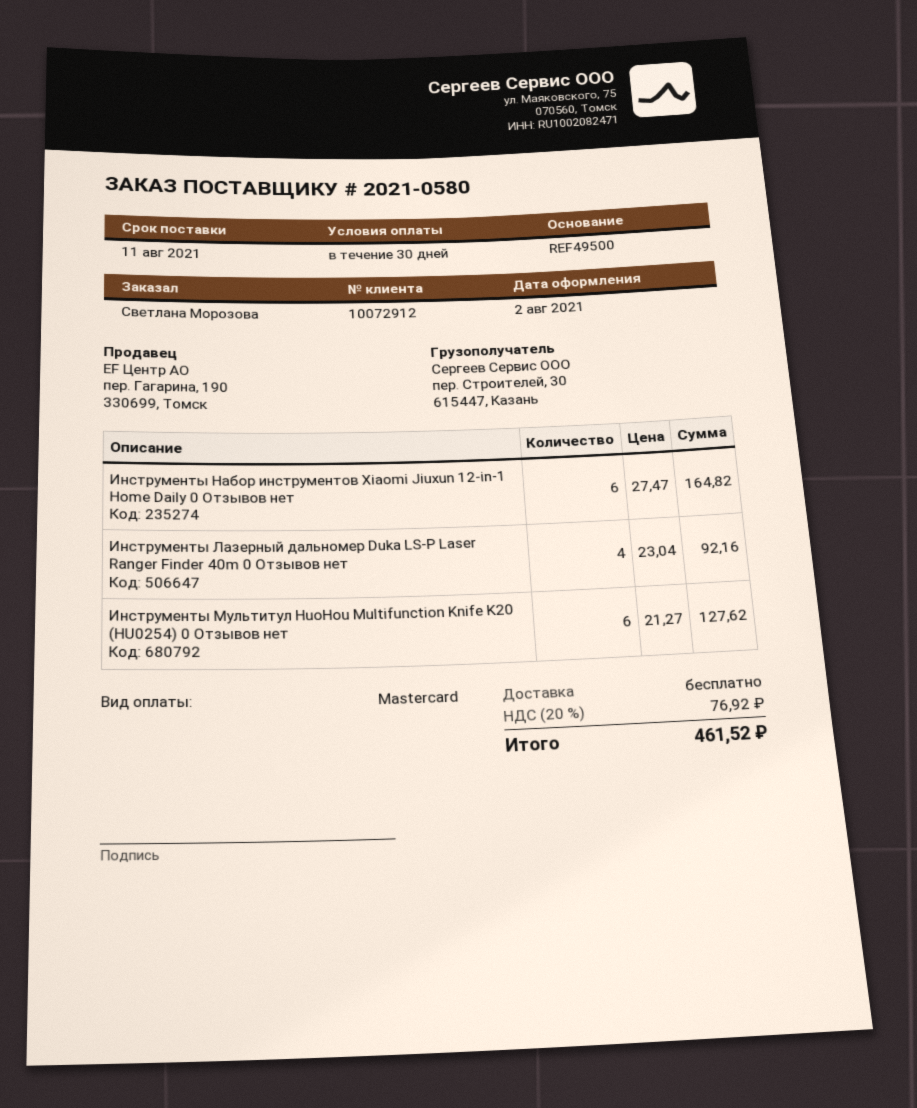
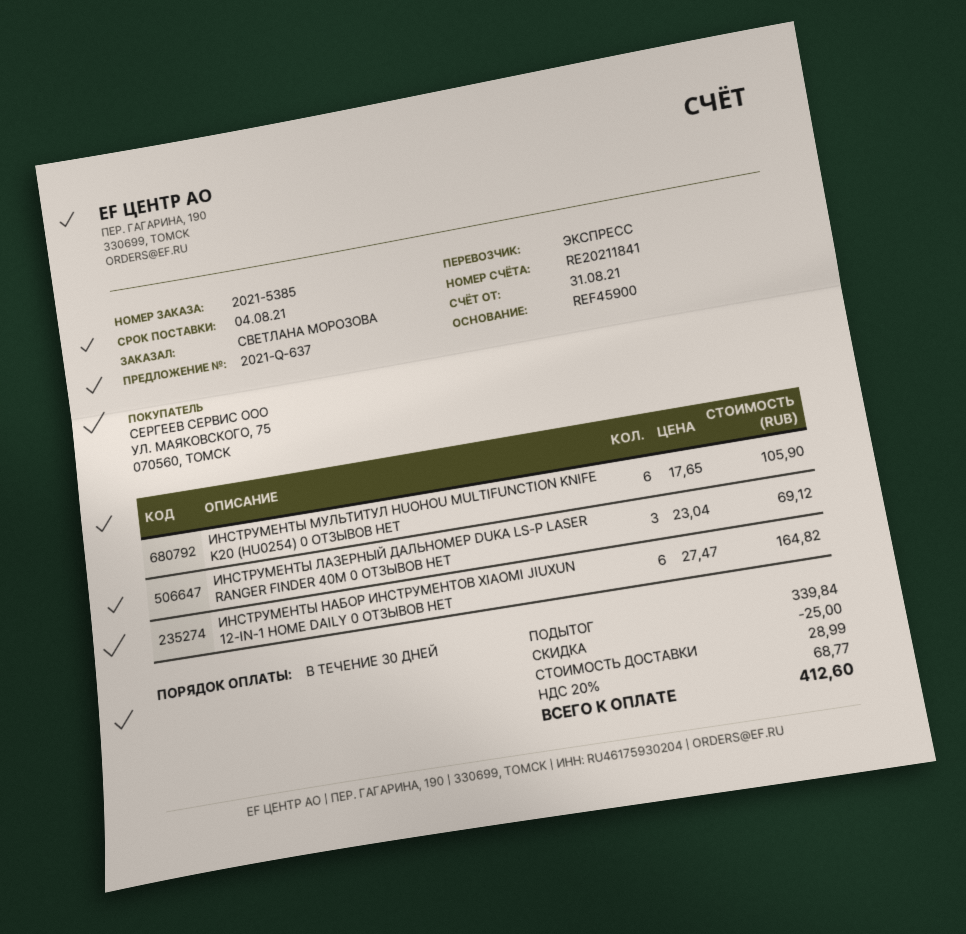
order number: 2021-0580 -> 2021-5385
delivery date: 2021-08-11 -> 2021-08-04
reference: REF49500 -> REF45900
Инструменты Лазерный дальномер Duka LS-P Laser Ranger Finder 40m 0 Отзывов нет: 4 x 23.04 = 92.16 -> 3 x 23.04 = 69.12
Инструменты Мультитул HuoHou Multifunction Knife K20 (HU0254) 0 Отзывов нет: 6 x 21.27 = 127.62 -> 6 x 17.65 = 105.90
discount: none -> 25.00
shipping: 0.00 -> 28.99
tax: 20% = 76.92 -> 20% = 68.77
total: 461.52 -> 412.60

